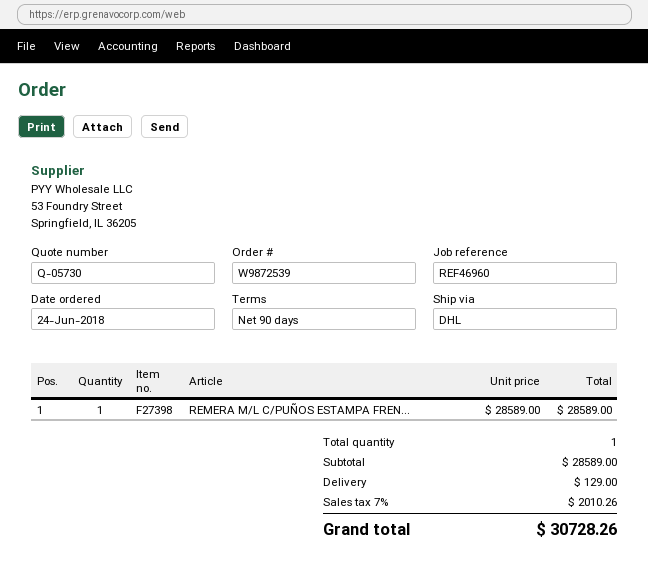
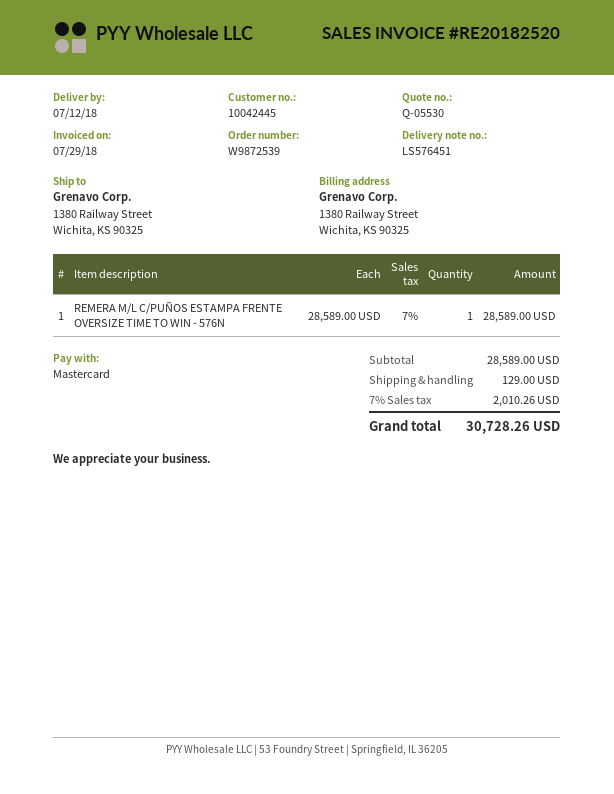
quote number: Q-05730 -> Q-05530

